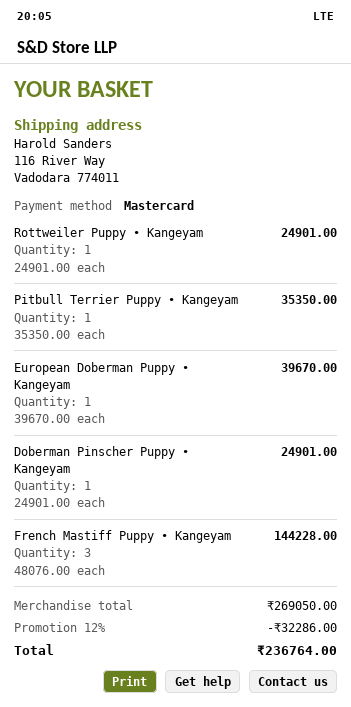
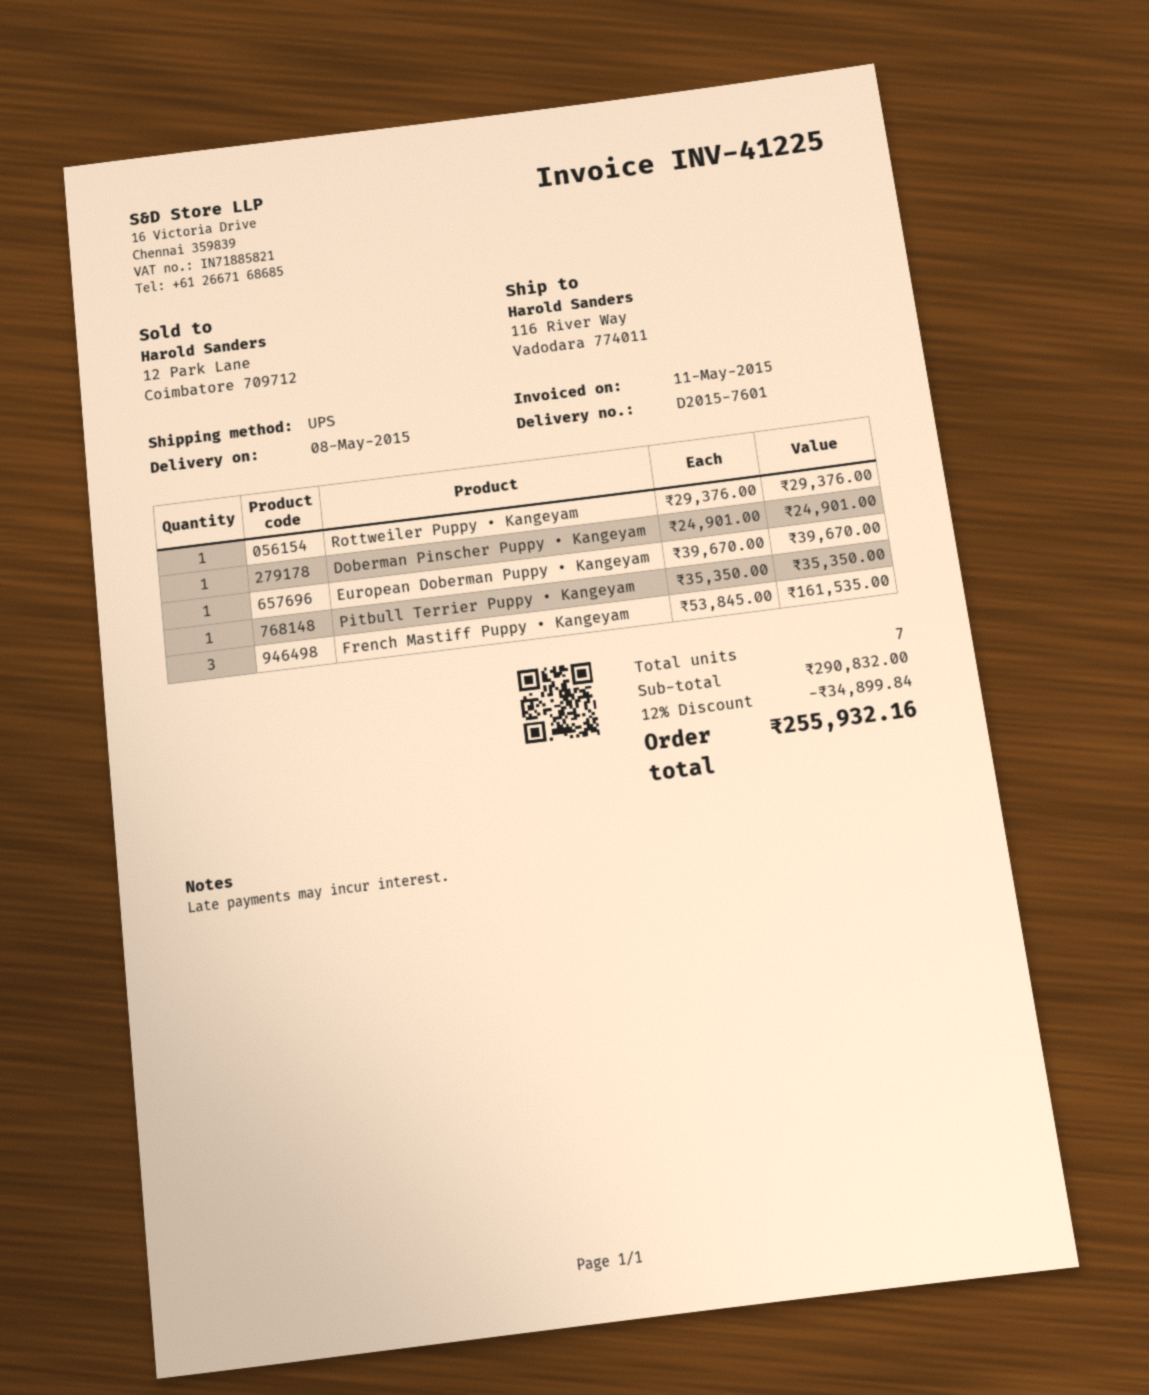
Rottweiler Puppy • Kangeyam: 1 x 24901.00 = 24901.00 -> 1 x 29376.00 = 29376.00
French Mastiff Puppy • Kangeyam: 3 x 48076.00 = 144228.00 -> 3 x 53845.00 = 161535.00
subtotal: 269050.00 -> 290832.00
discount: 12% = 32286.00 -> 12% = 34899.84
total: 236764.00 -> 255932.16

